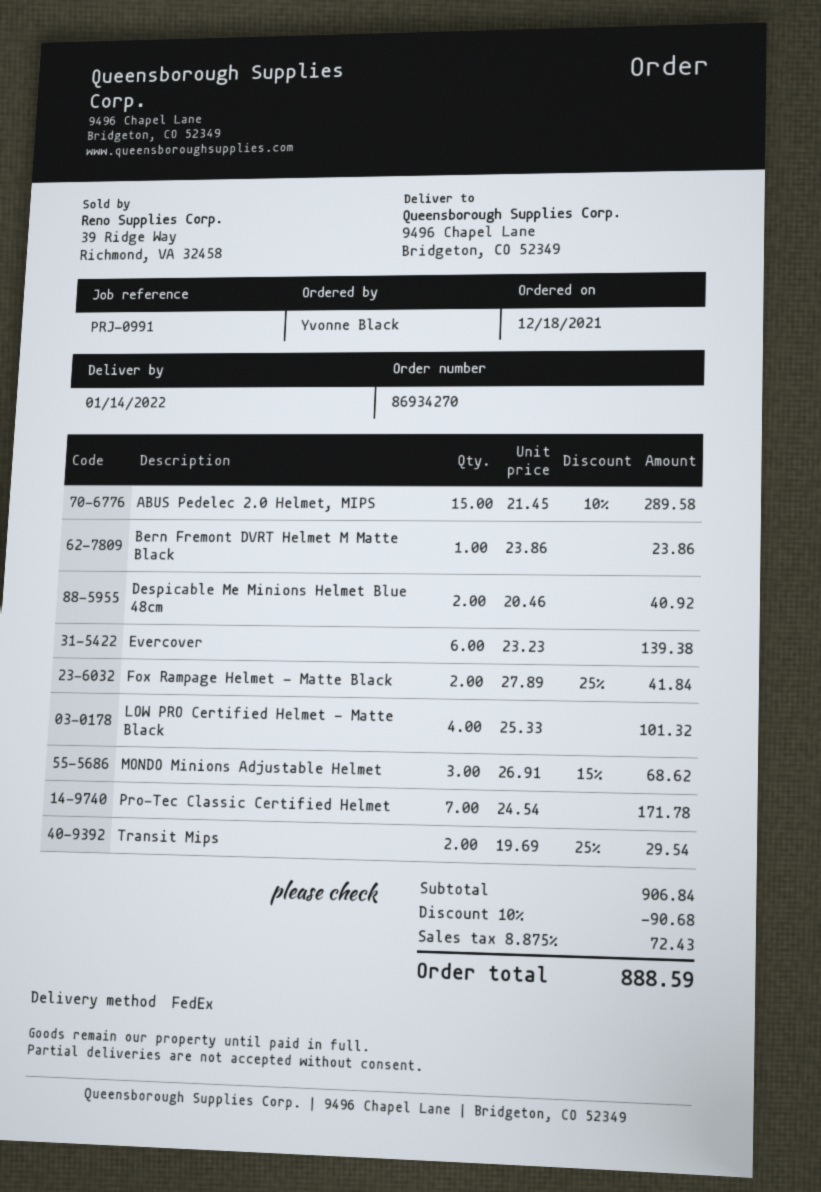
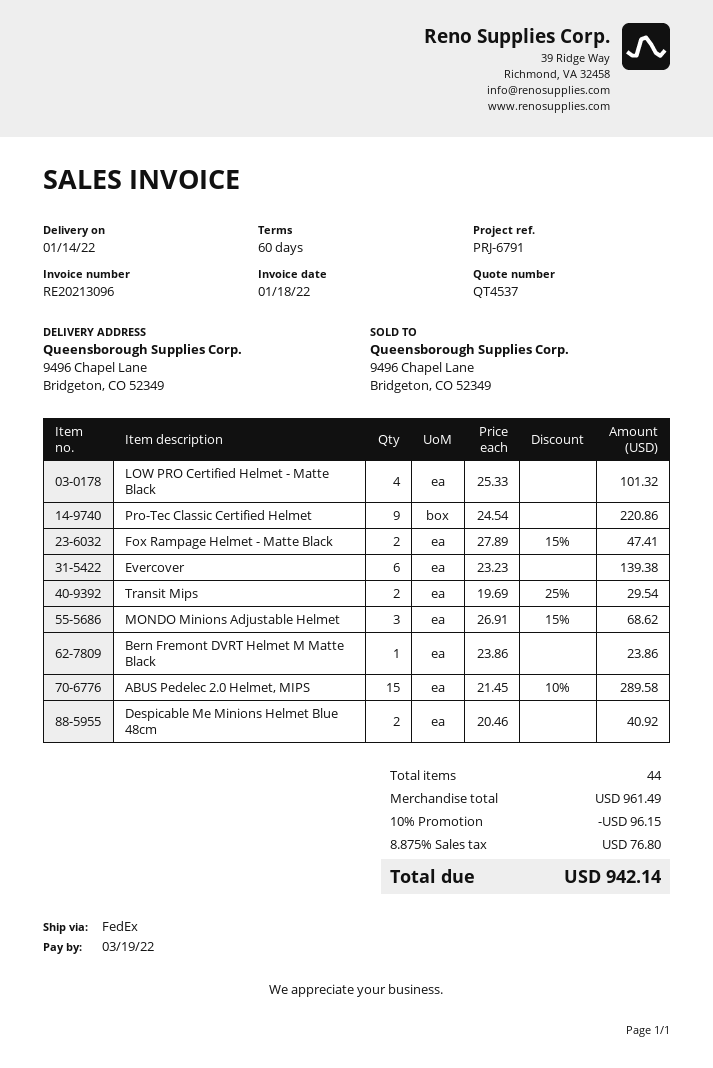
reference: PRJ-0991 -> PRJ-6791
Fox Rampage Helmet - Matte Black: 2 x 27.89 - 25% = 41.84 -> 2 x 27.89 - 15% = 47.41
Pro-Tec Classic Certified Helmet: 7 x 24.54 = 171.78 -> 9 x 24.54 = 220.86
subtotal: 906.84 -> 961.49
discount: 10% = 90.68 -> 10% = 96.15
tax: 8.875% = 72.43 -> 8.875% = 76.80
total: 888.59 -> 942.14

